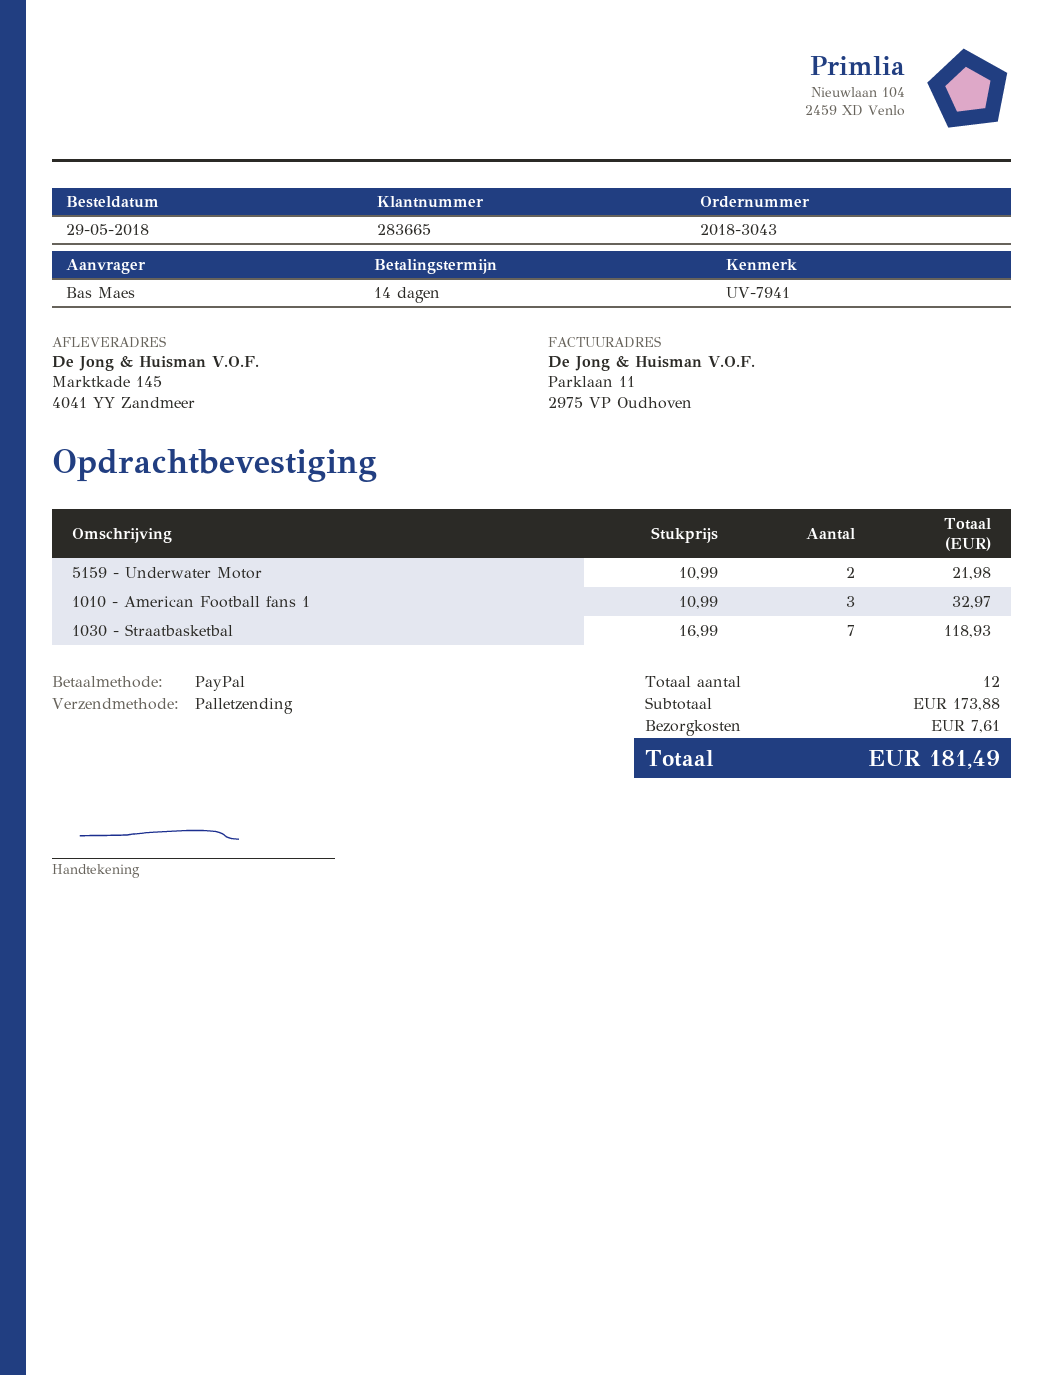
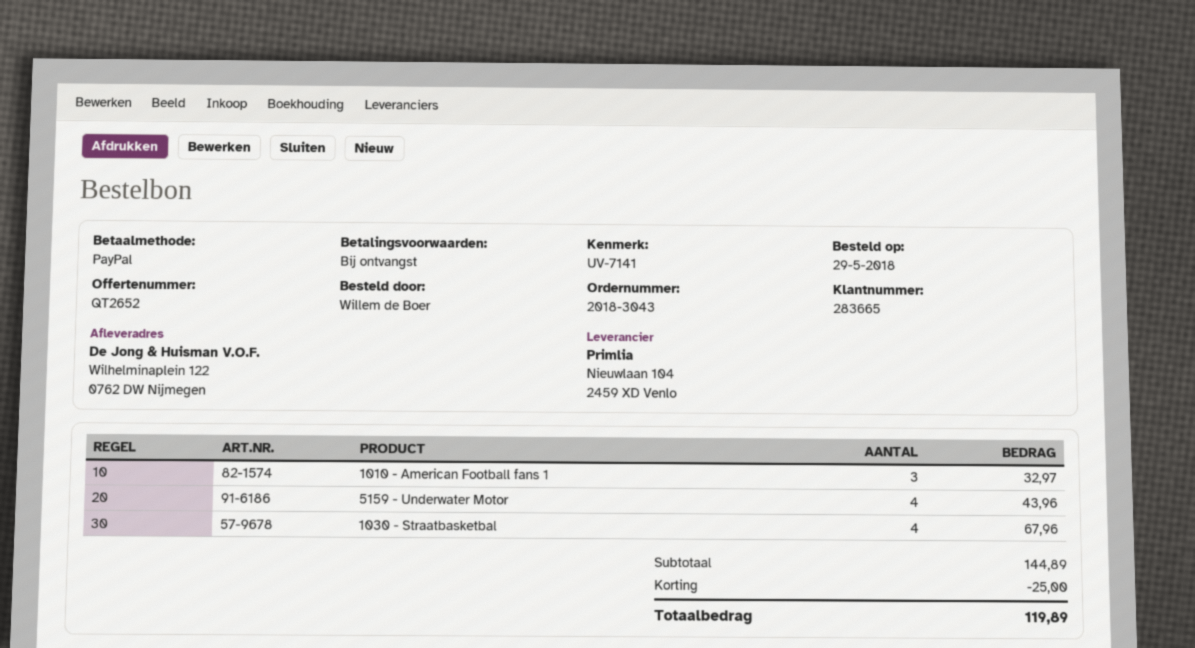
payment terms: 14 days -> on receipt
reference: UV-7941 -> UV-7141
ordered by: Bas Maes -> Willem de Boer
ship to: Marktkade 145, 4041 YY Zandmeer -> Wilhelminaplein 122, 0762 DW Nijmegen
5159 - Underwater Motor: 2 for 21.98 -> 4 for 43.96
1030 - Straatbasketbal: 7 for 118.93 -> 4 for 67.96
subtotal: 173.88 -> 144.89
discount: none -> 25.00
shipping: 7.61 -> none
total: 181.49 -> 119.89

